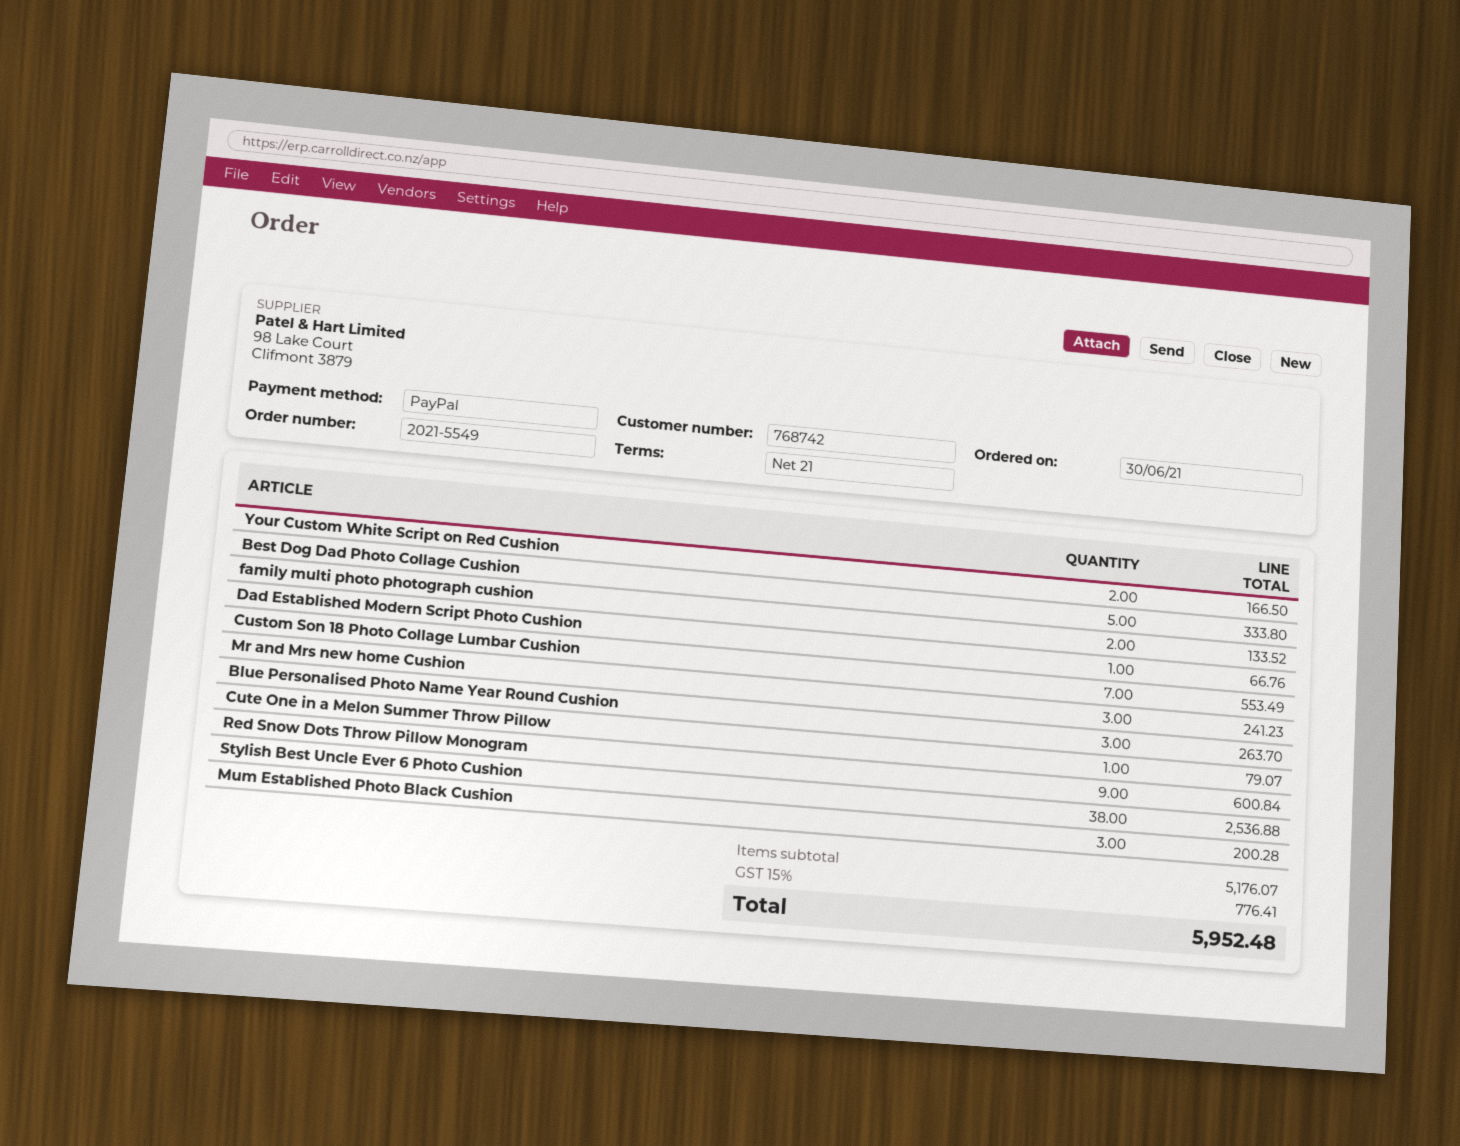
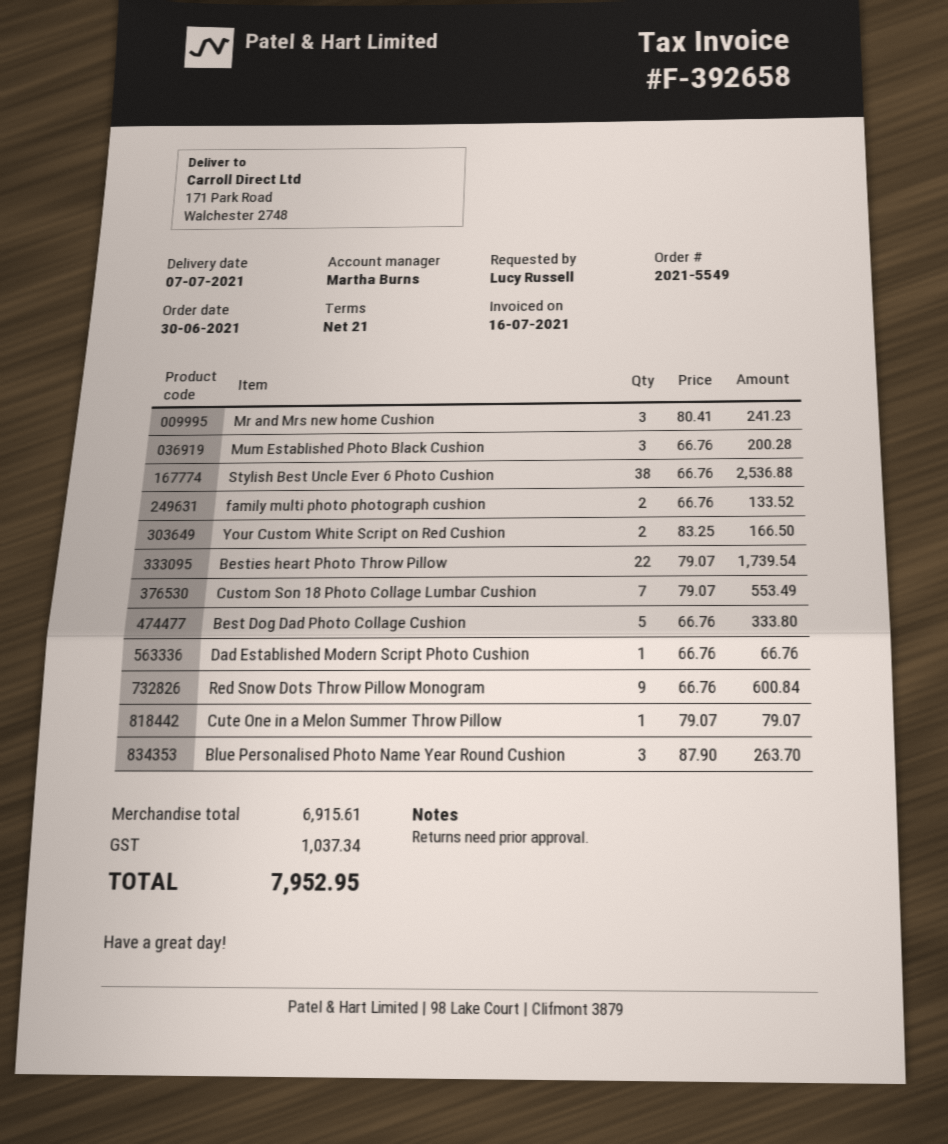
Besties heart Photo Throw Pillow: none -> 22 for 1739.54
subtotal: 5176.07 -> 6915.61
tax: 776.41 -> 1037.34
total: 5952.48 -> 7952.95

